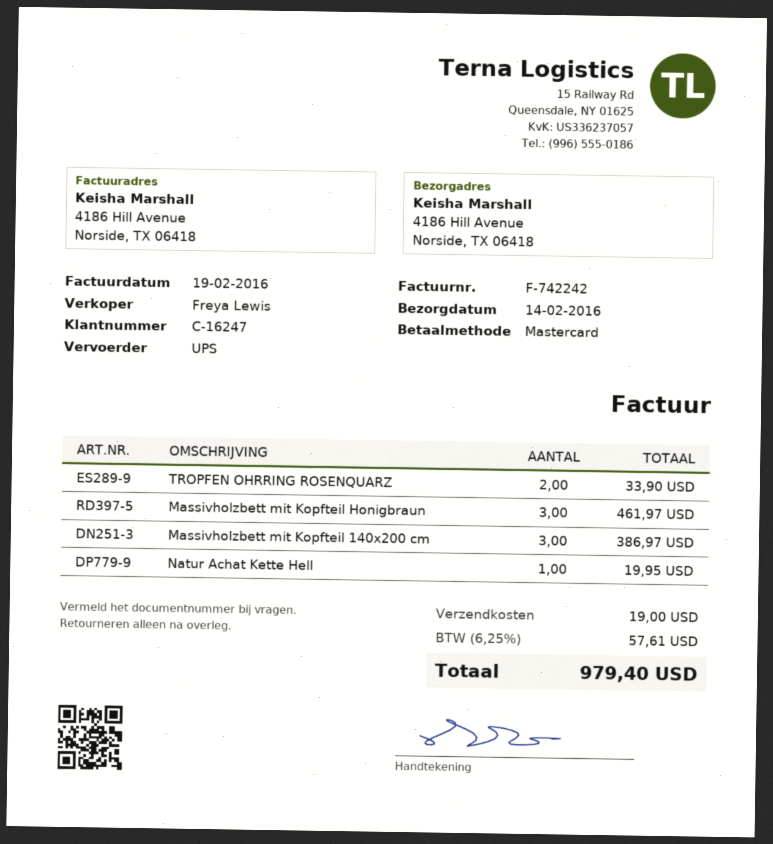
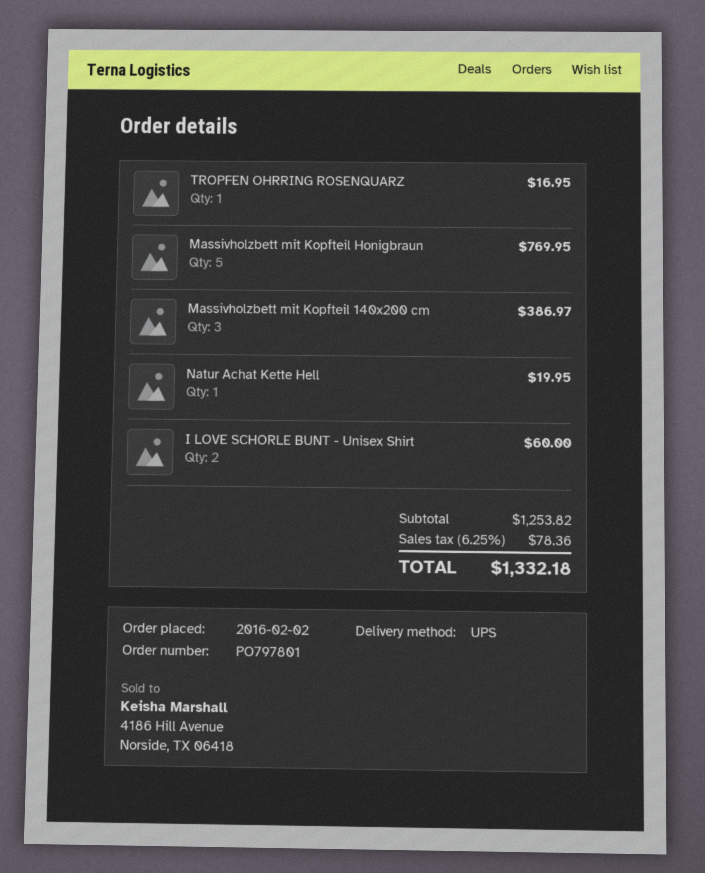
TROPFEN OHRRING ROSENQUARZ: 2 for 33.90 -> 1 for 16.95
Massivholzbett mit Kopfteil Honigbraun: 3 for 461.97 -> 5 for 769.95
I LOVE SCHORLE BUNT - Unisex Shirt: none -> 2 for 60.00
shipping: 19.00 -> none
tax: 6.25% = 57.61 -> 6.25% = 78.36
total: 979.40 -> 1332.18

